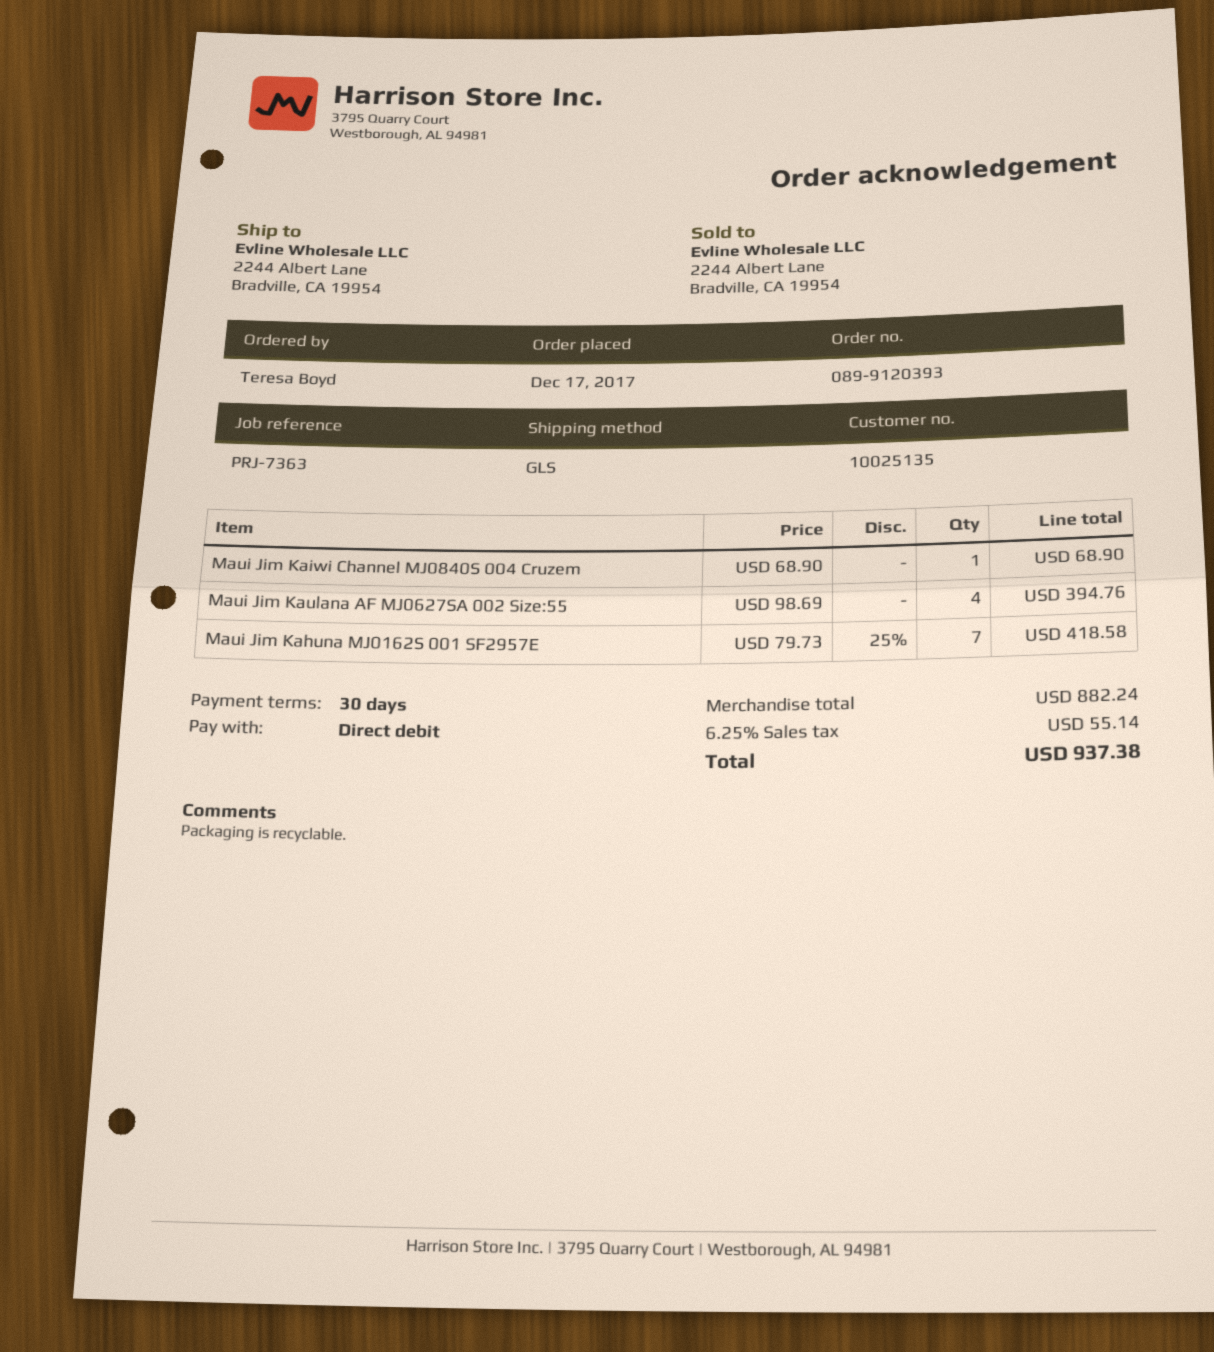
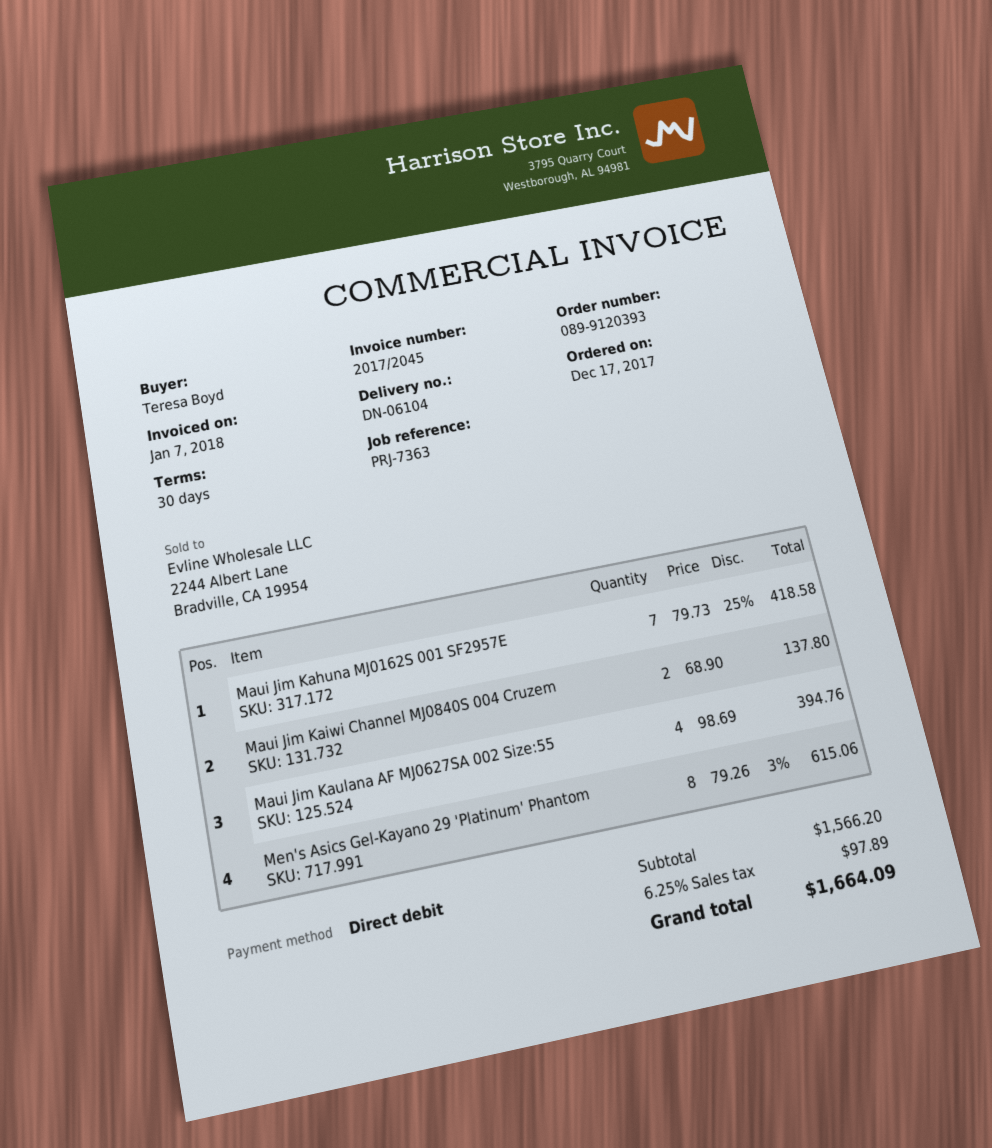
Maui Jim Kaiwi Channel MJ0840S 004 Cruzem: 1 x 68.90 = 68.90 -> 2 x 68.90 = 137.80
Men's Asics Gel-Kayano 29 'Platinum' Phantom: none -> 8 x 79.26 - 3% = 615.06
subtotal: 882.24 -> 1566.20
tax: 6.25% = 55.14 -> 6.25% = 97.89
total: 937.38 -> 1664.09

